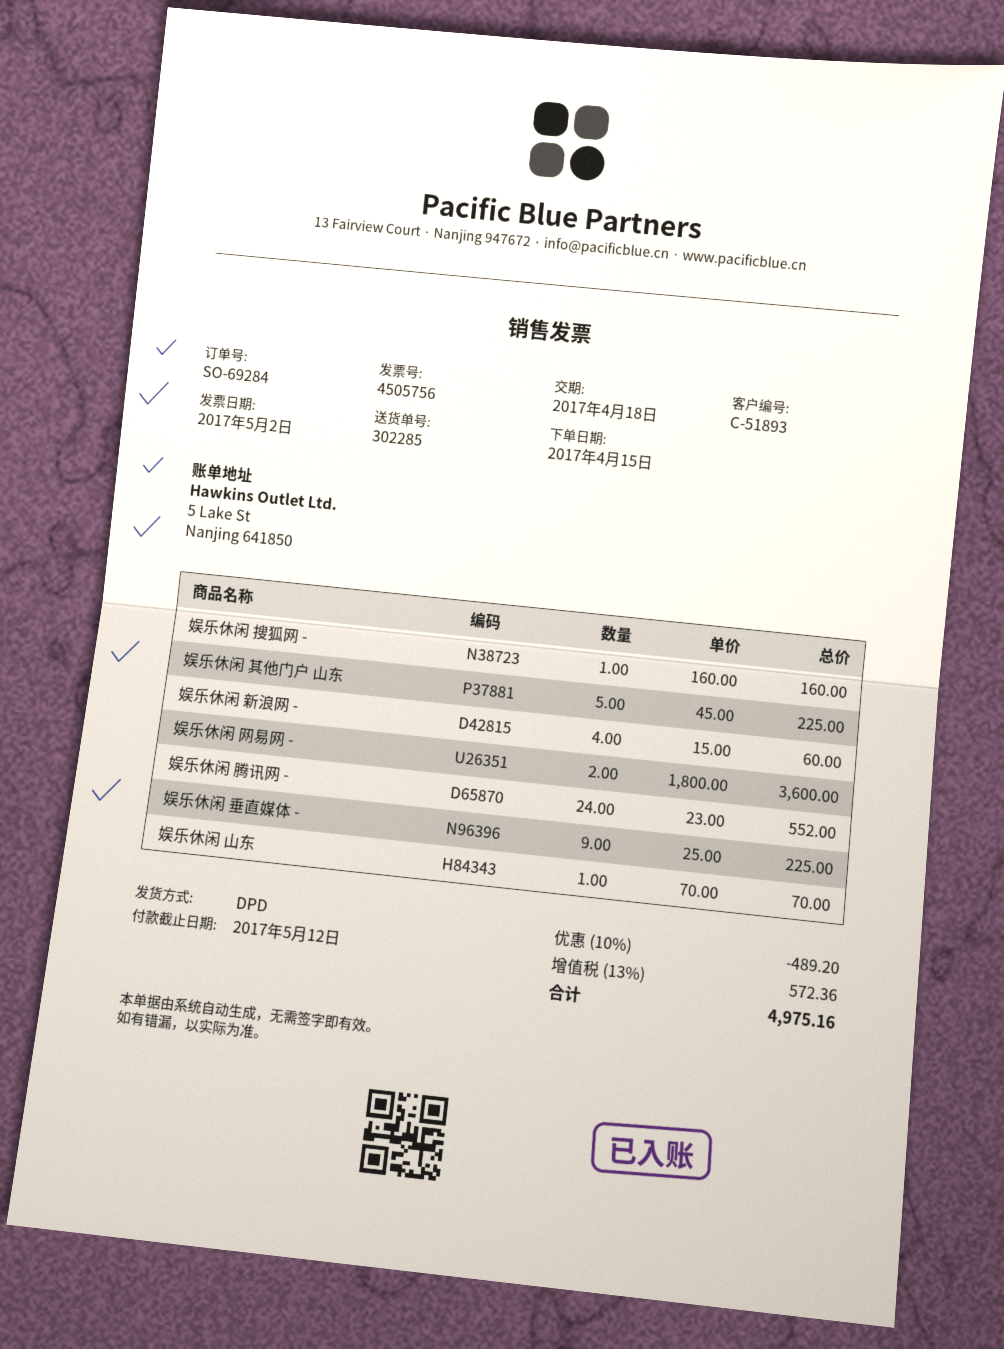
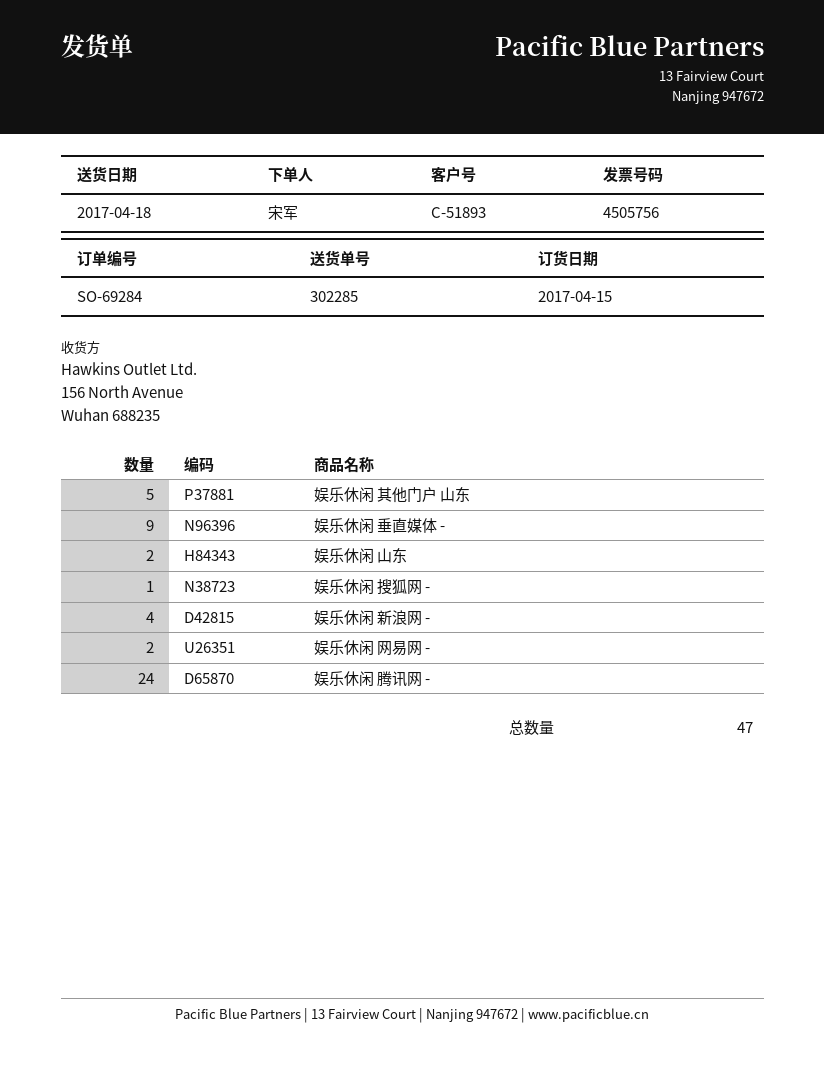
娱乐休闲 山东: 1 -> 2

